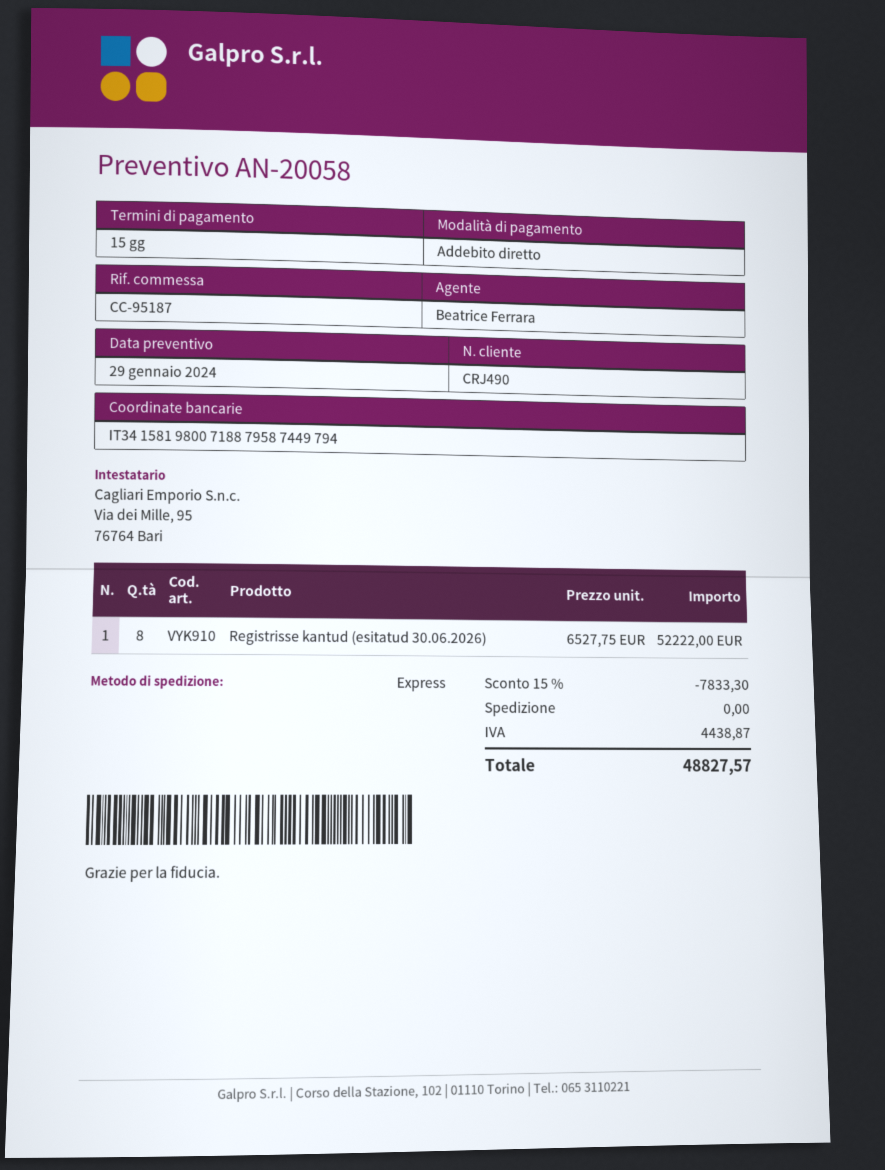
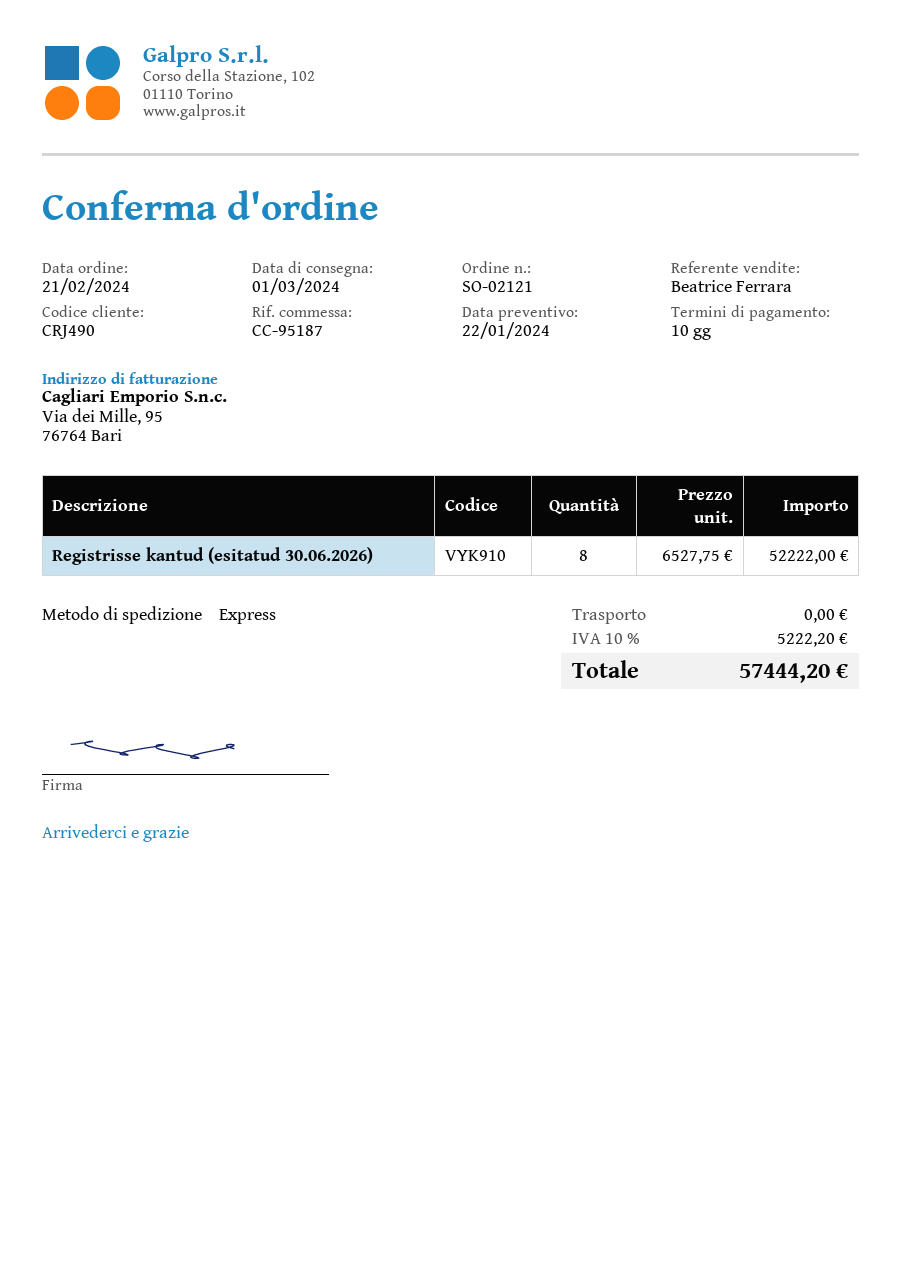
quote date: 2024-01-29 -> 2024-01-22
payment terms: 15 days -> 10 days
discount: 15% = 7833.30 -> none
tax: 4438.87 -> 5222.20
total: 48827.57 -> 57444.20

